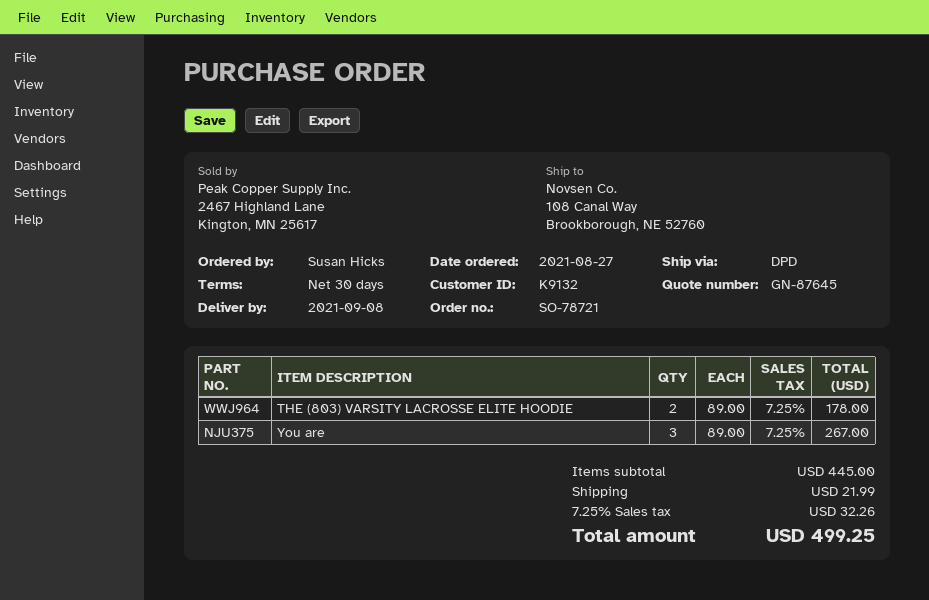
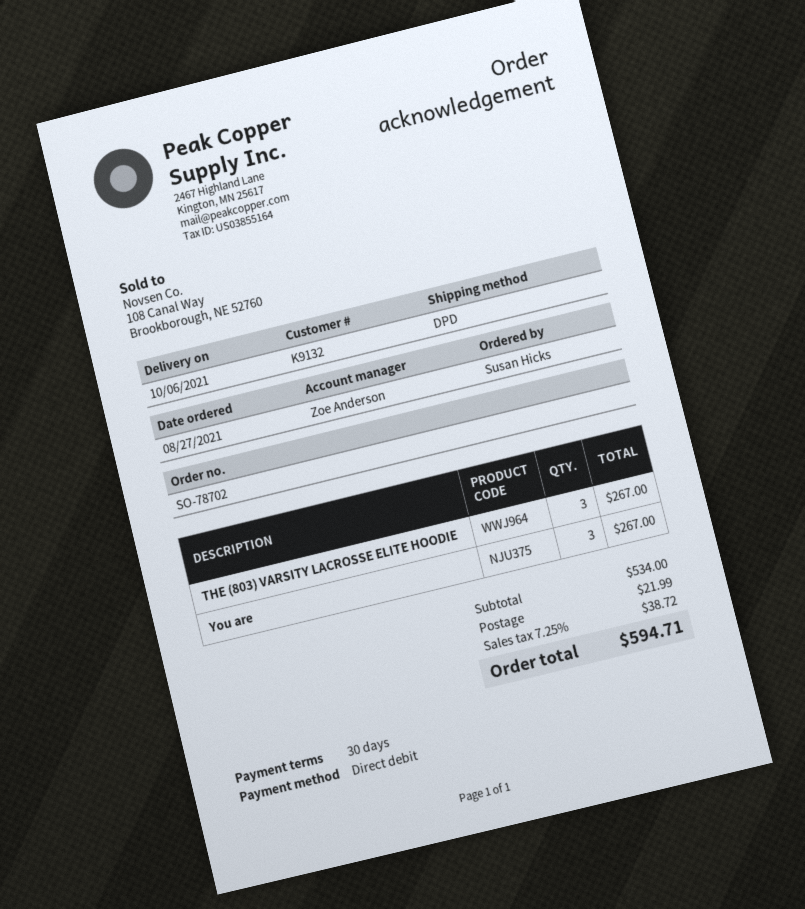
order number: SO-78721 -> SO-78702
delivery date: 2021-09-08 -> 2021-10-06
THE (803) VARSITY LACROSSE ELITE HOODIE: 2 for 178.00 -> 3 for 267.00
subtotal: 445.00 -> 534.00
tax: 7.25% = 32.26 -> 7.25% = 38.72
total: 499.25 -> 594.71

